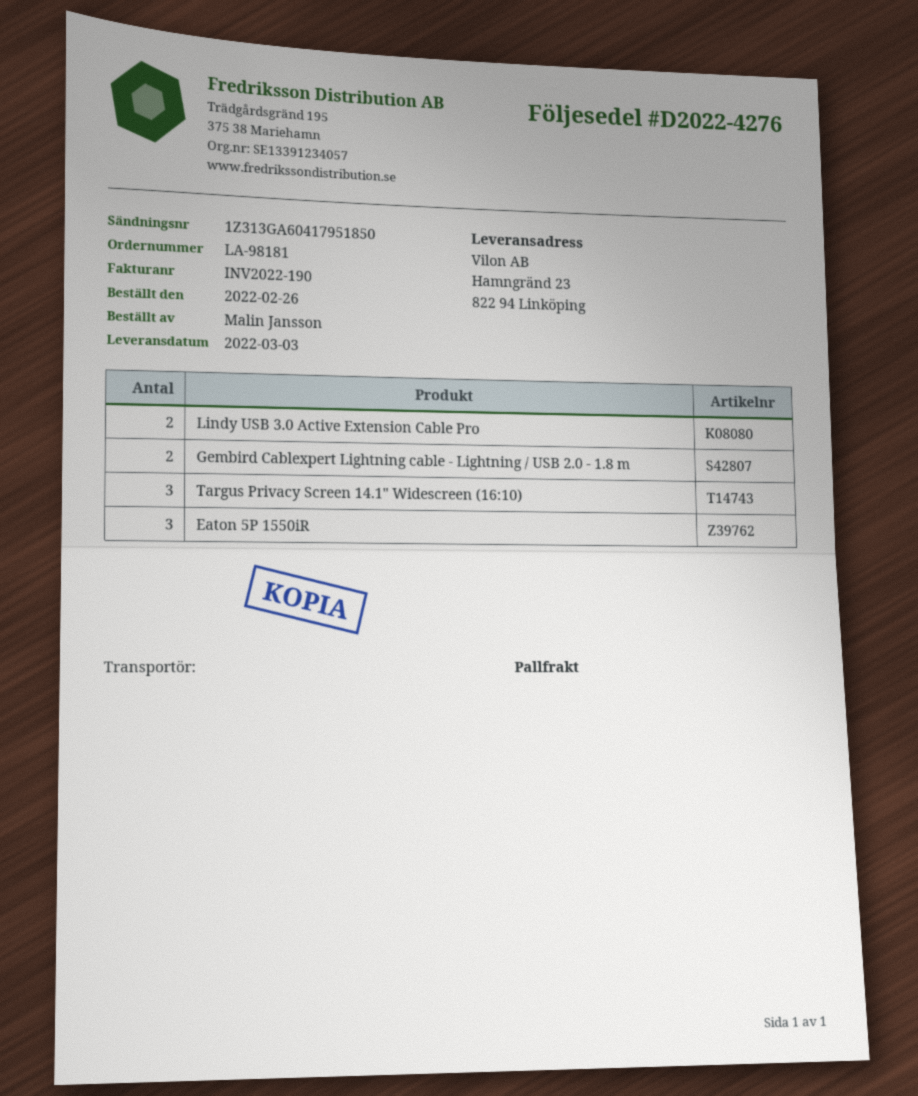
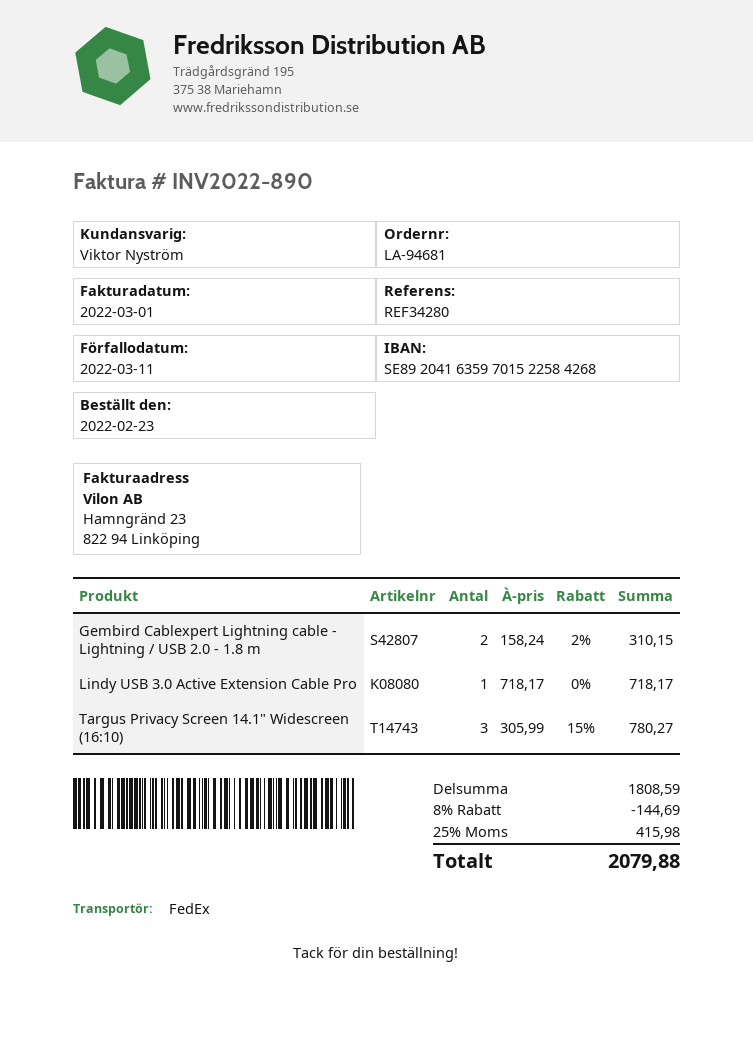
order number: LA-98181 -> LA-94681
order date: 2022-02-26 -> 2022-02-23
invoice number: INV2022-190 -> INV2022-890
shipping method: pallet freight -> FedEx
Lindy USB 3.0 Active Extension Cable Pro: 2 -> 1
Eaton 5P 1550iR: 3 -> none

